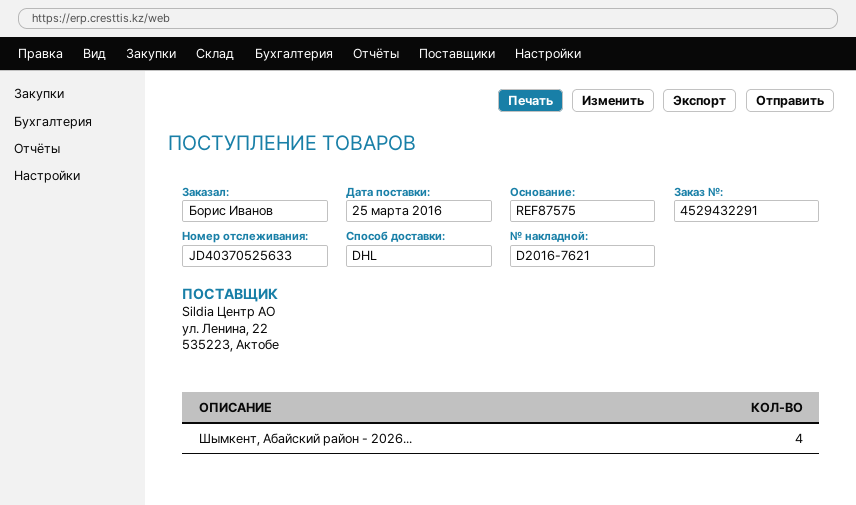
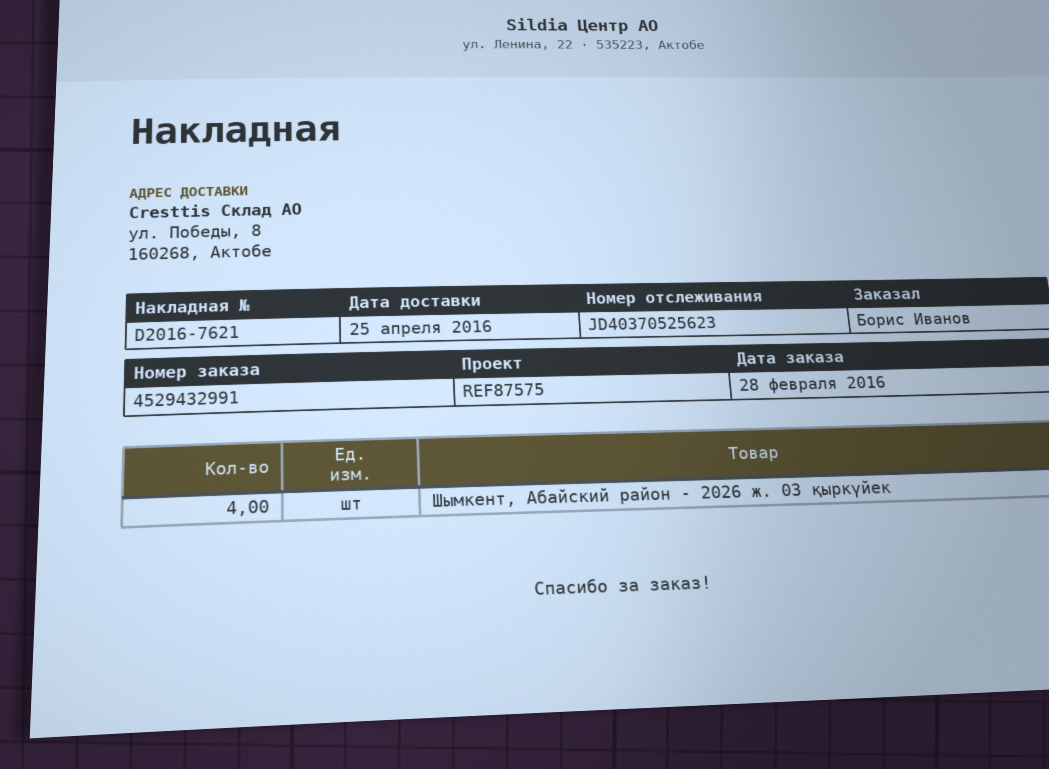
order number: 4529432291 -> 4529432991
delivery date: 2016-03-25 -> 2016-04-25
tracking number: JD40370525633 -> JD40370525623

